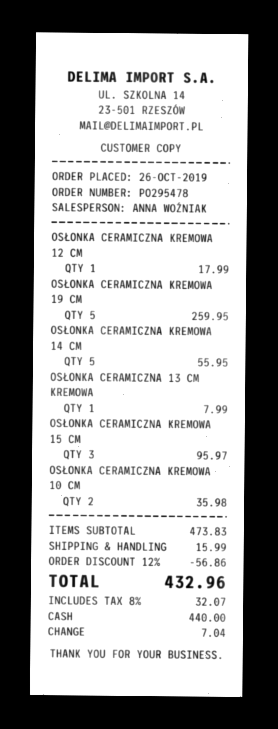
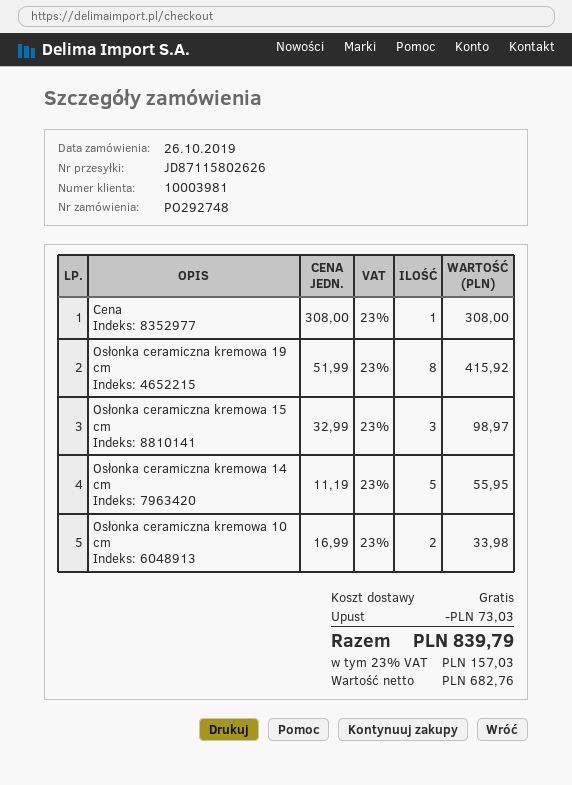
order number: PO295478 -> PO292748
OSŁONKA CERAMICZNA KREMOWA 12 CM: 1 for 17.99 -> none
OSŁONKA CERAMICZNA KREMOWA 19 CM: 5 for 259.95 -> 8 for 415.92
OSŁONKA CERAMICZNA 13 CM KREMOWA: 1 for 7.99 -> none
OSŁONKA CERAMICZNA KREMOWA 15 CM: 3 for 95.97 -> 3 for 98.97
OSŁONKA CERAMICZNA KREMOWA 10 CM: 2 for 35.98 -> 2 for 33.98
Cena: none -> 1 for 308.00
discount: 56.86 -> 73.03
shipping: 15.99 -> 0.00
tax: 8% = 32.07 -> 23% = 157.03
total: 432.96 -> 839.79

